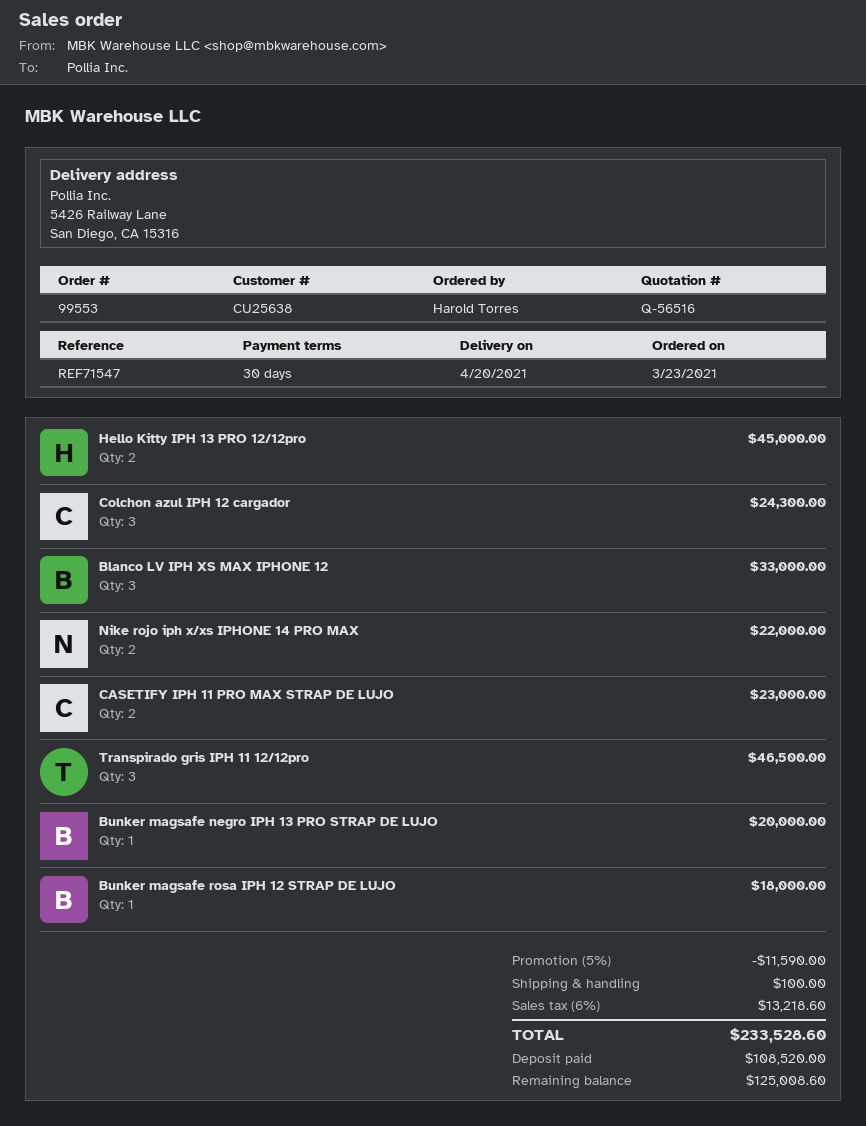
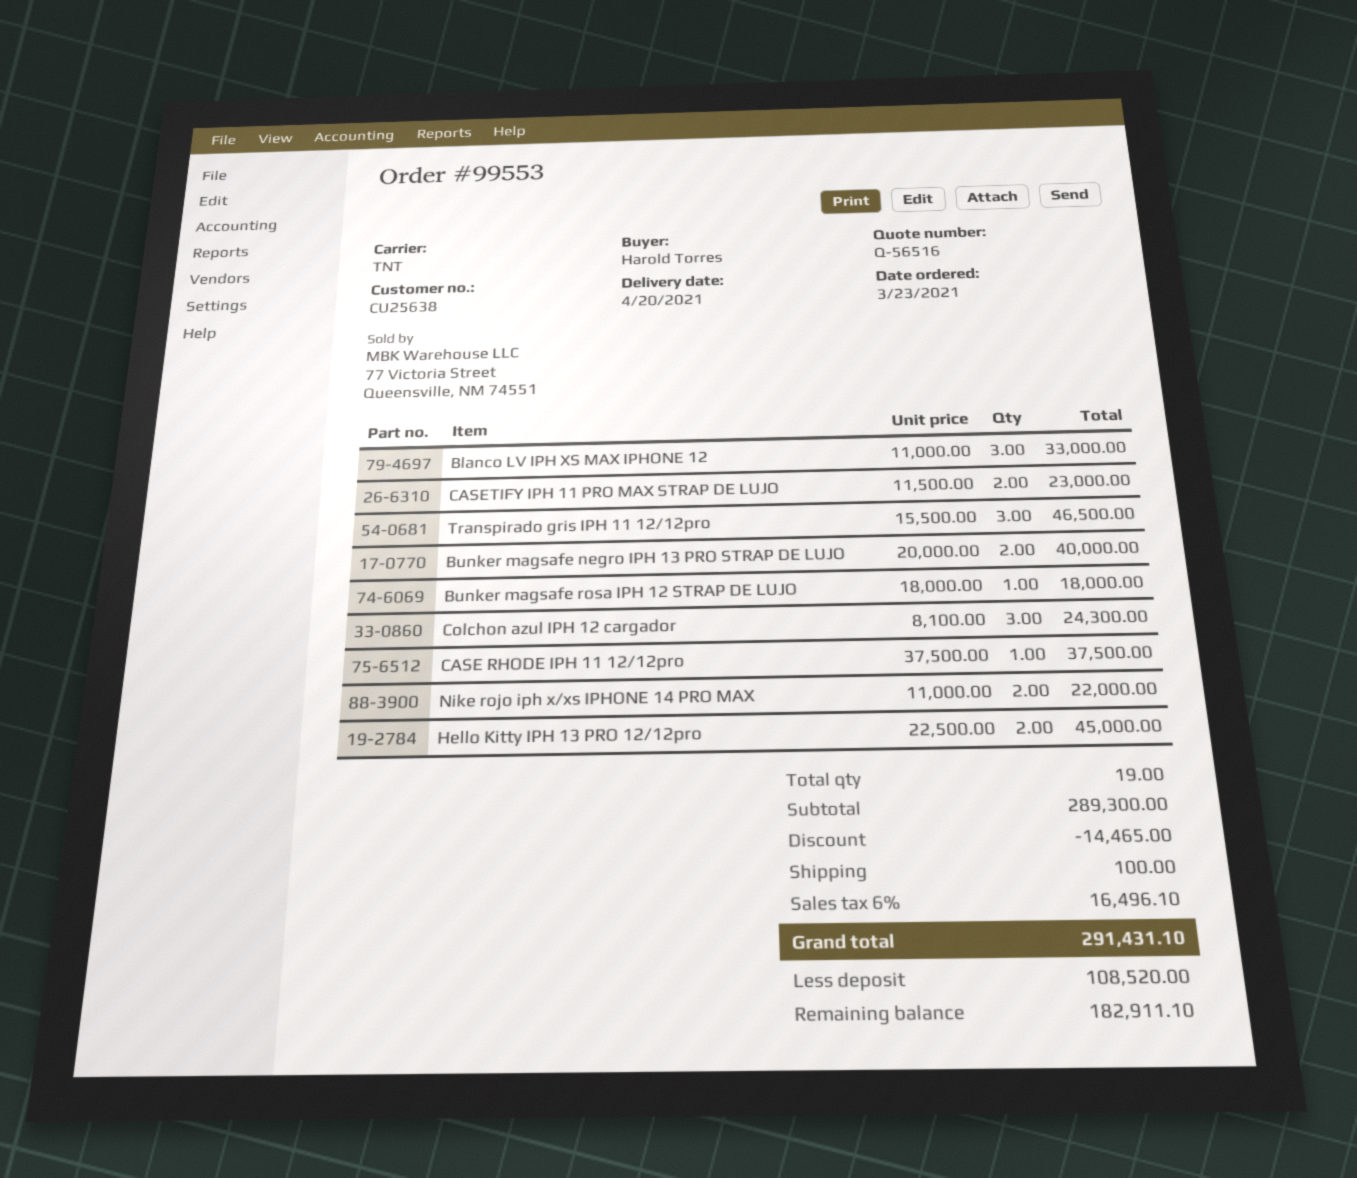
Bunker magsafe negro IPH 13 PRO STRAP DE LUJO: 1 for 20000.00 -> 2 for 40000.00
CASE RHODE IPH 11 12/12pro: none -> 1 for 37500.00
discount: 11590.00 -> 14465.00
tax: 6% = 13218.60 -> 6% = 16496.10
total: 233528.60 -> 291431.10
balance: 125008.60 -> 182911.10

